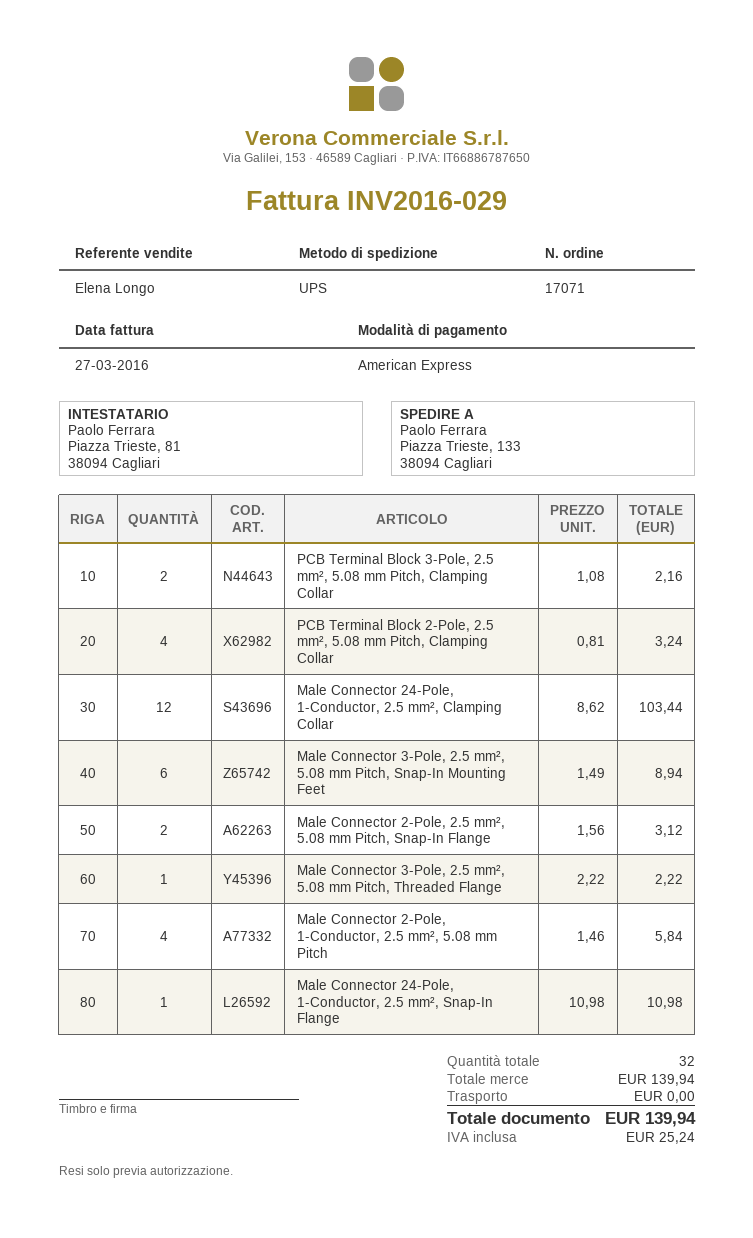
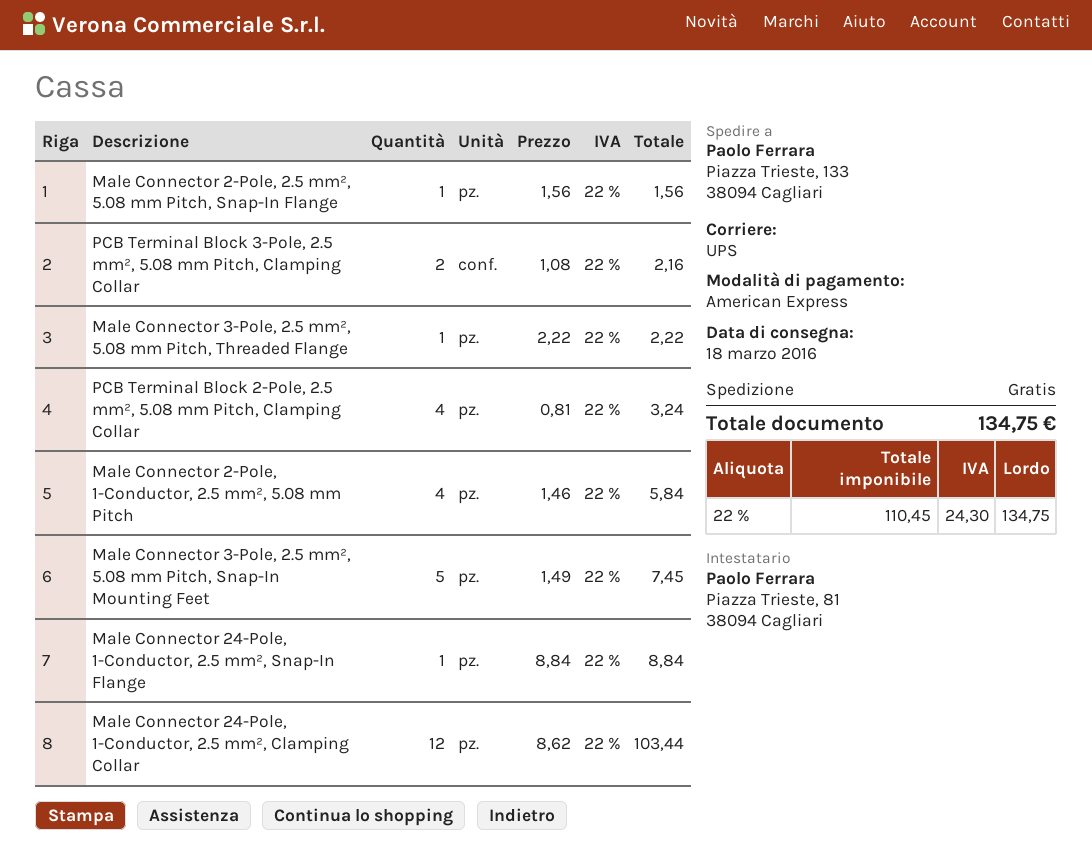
Male Connector 3-Pole, 2.5 mm², 5.08 mm Pitch, Snap-In Mounting Feet: 6 x 1.49 = 8.94 -> 5 x 1.49 = 7.45
Male Connector 2-Pole, 2.5 mm², 5.08 mm Pitch, Snap-In Flange: 2 x 1.56 = 3.12 -> 1 x 1.56 = 1.56
Male Connector 24-Pole, 1-Conductor, 2.5 mm², Snap-In Flange: 1 x 10.98 = 10.98 -> 1 x 8.84 = 8.84
tax: 25.24 -> 24.30
total: 139.94 -> 134.75

